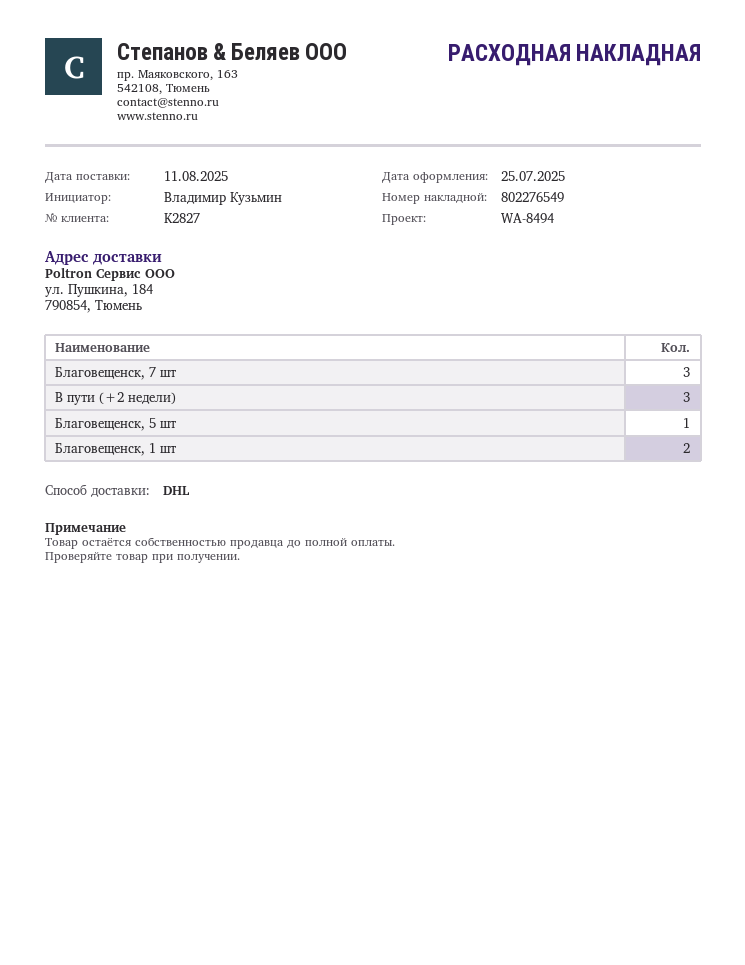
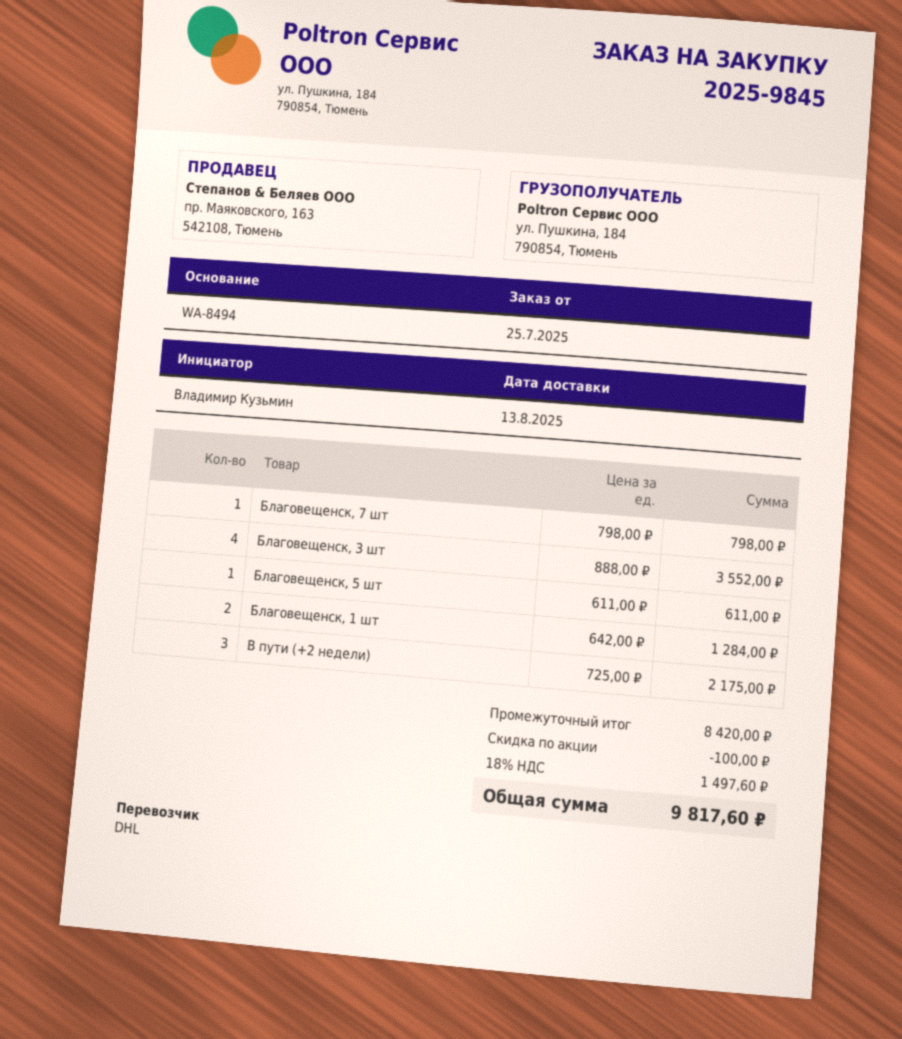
delivery date: 2025-08-11 -> 2025-08-13
Благовещенск, 7 шт: 3 -> 1
Благовещенск, 3 шт: none -> 4

